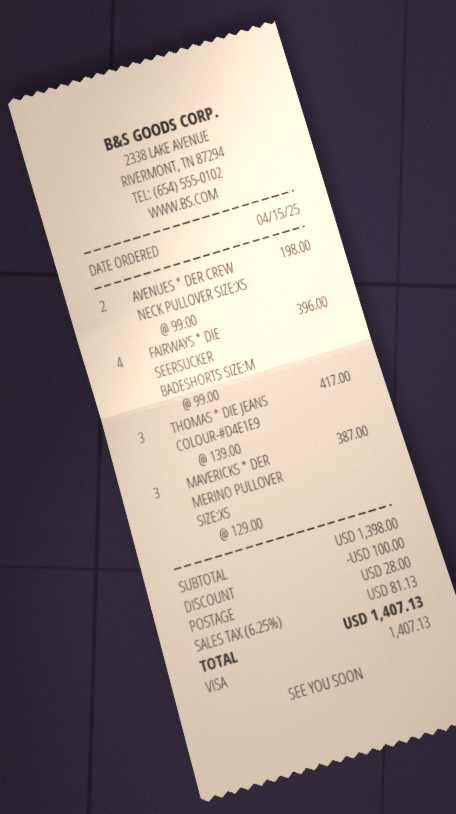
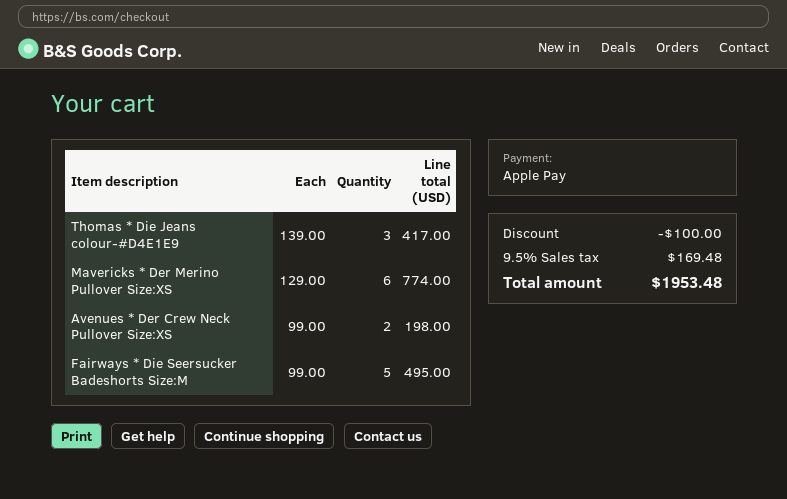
payment method: Visa -> Apple Pay
FAIRWAYS * DIE SEERSUCKER BADESHORTS SIZE:M: 4 x 99.00 = 396.00 -> 5 x 99.00 = 495.00
MAVERICKS * DER MERINO PULLOVER SIZE:XS: 3 x 129.00 = 387.00 -> 6 x 129.00 = 774.00
shipping: 28.00 -> none
tax: 6.25% = 81.13 -> 9.5% = 169.48
total: 1407.13 -> 1953.48

